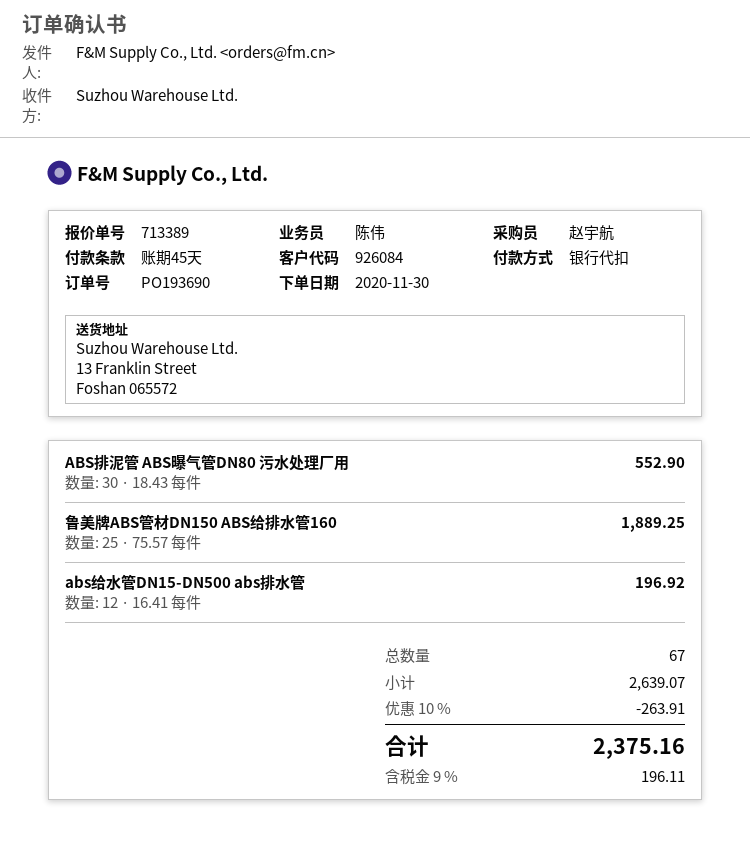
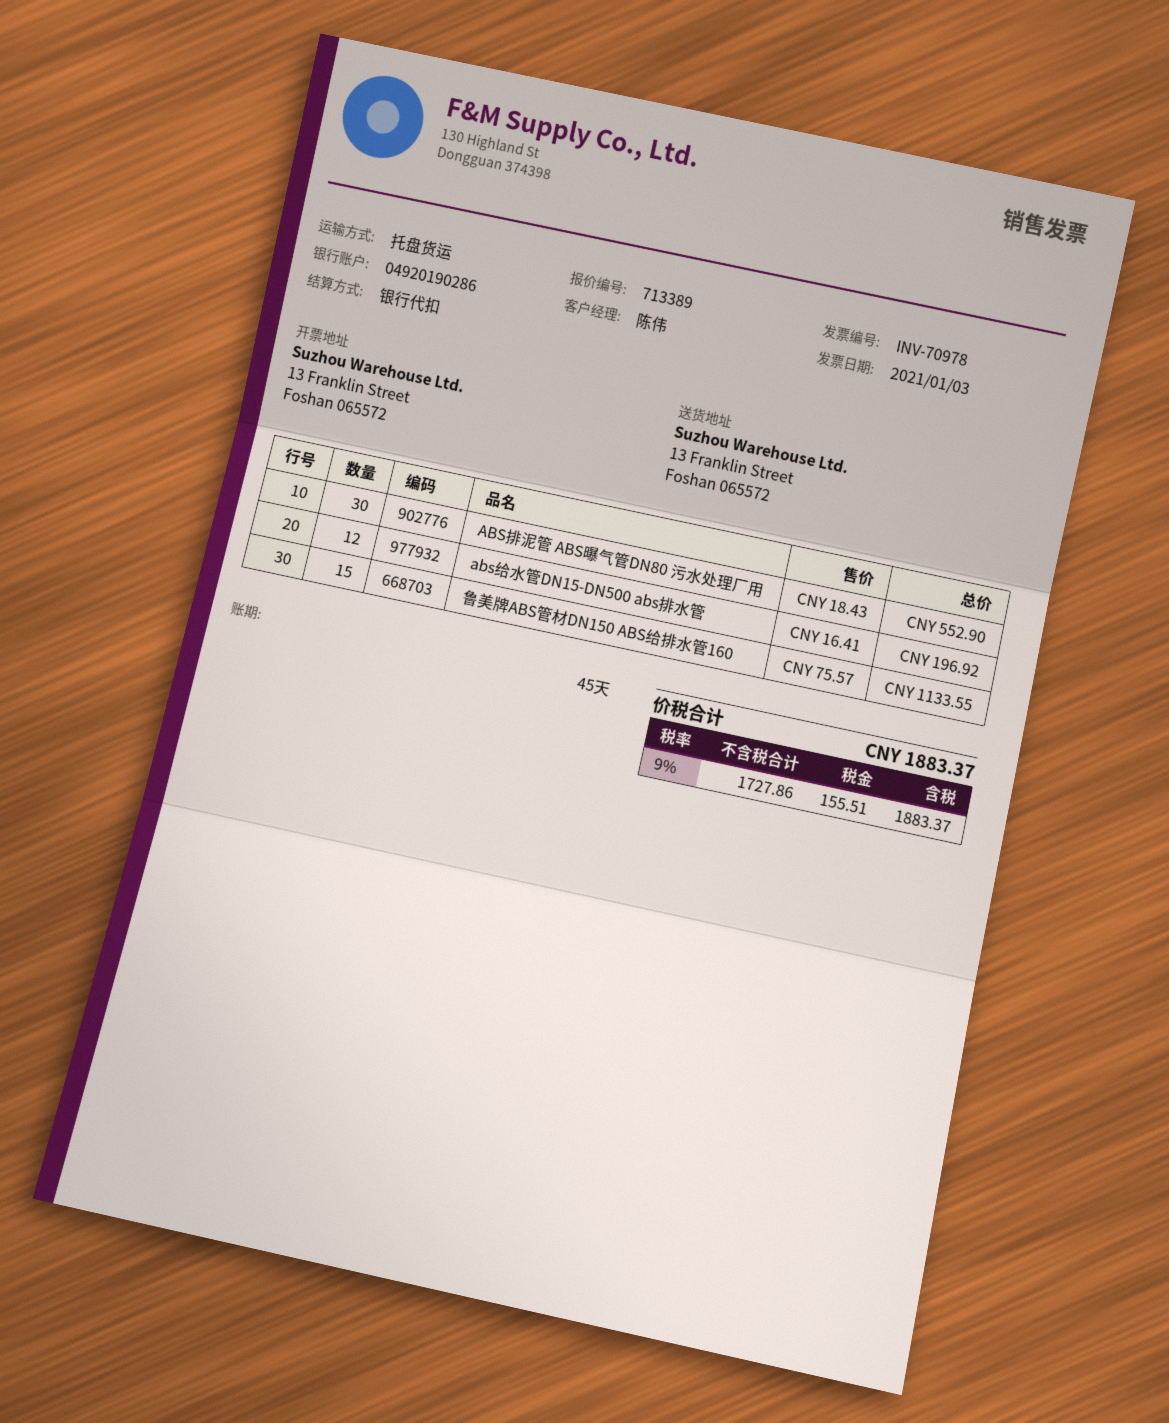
鲁美牌ABS管材DN150 ABS给排水管160: 25 x 75.57 = 1889.25 -> 15 x 75.57 = 1133.55
discount: 10% = 263.91 -> none
tax: 9% = 196.11 -> 9% = 155.51
total: 2375.16 -> 1883.37

